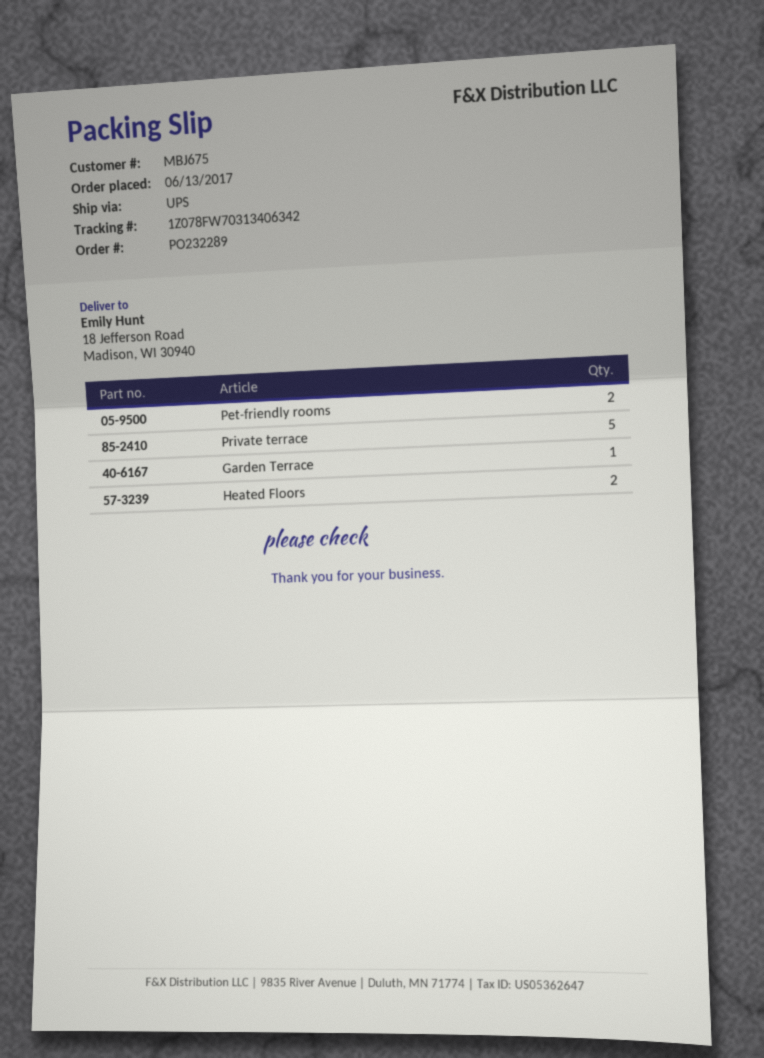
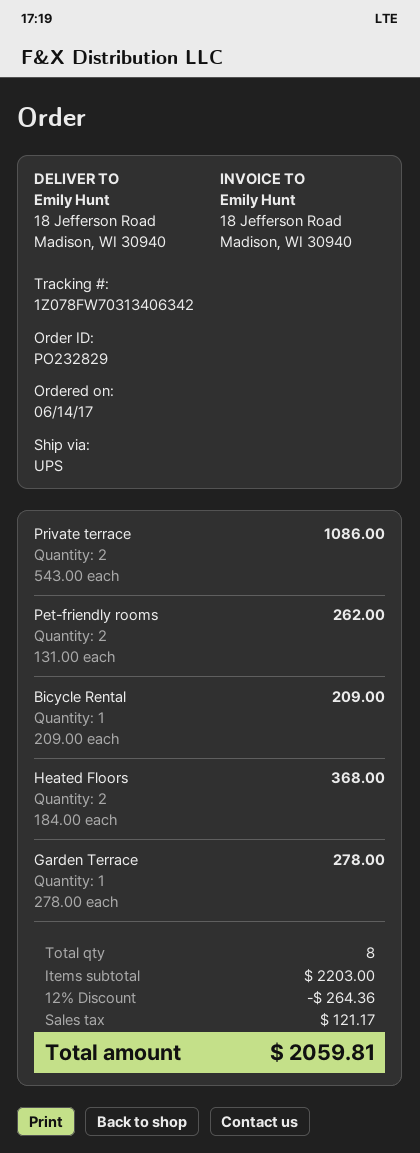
order number: PO232289 -> PO232829
order date: 2017-06-13 -> 2017-06-14
Private terrace: 5 -> 2
Bicycle Rental: none -> 1

